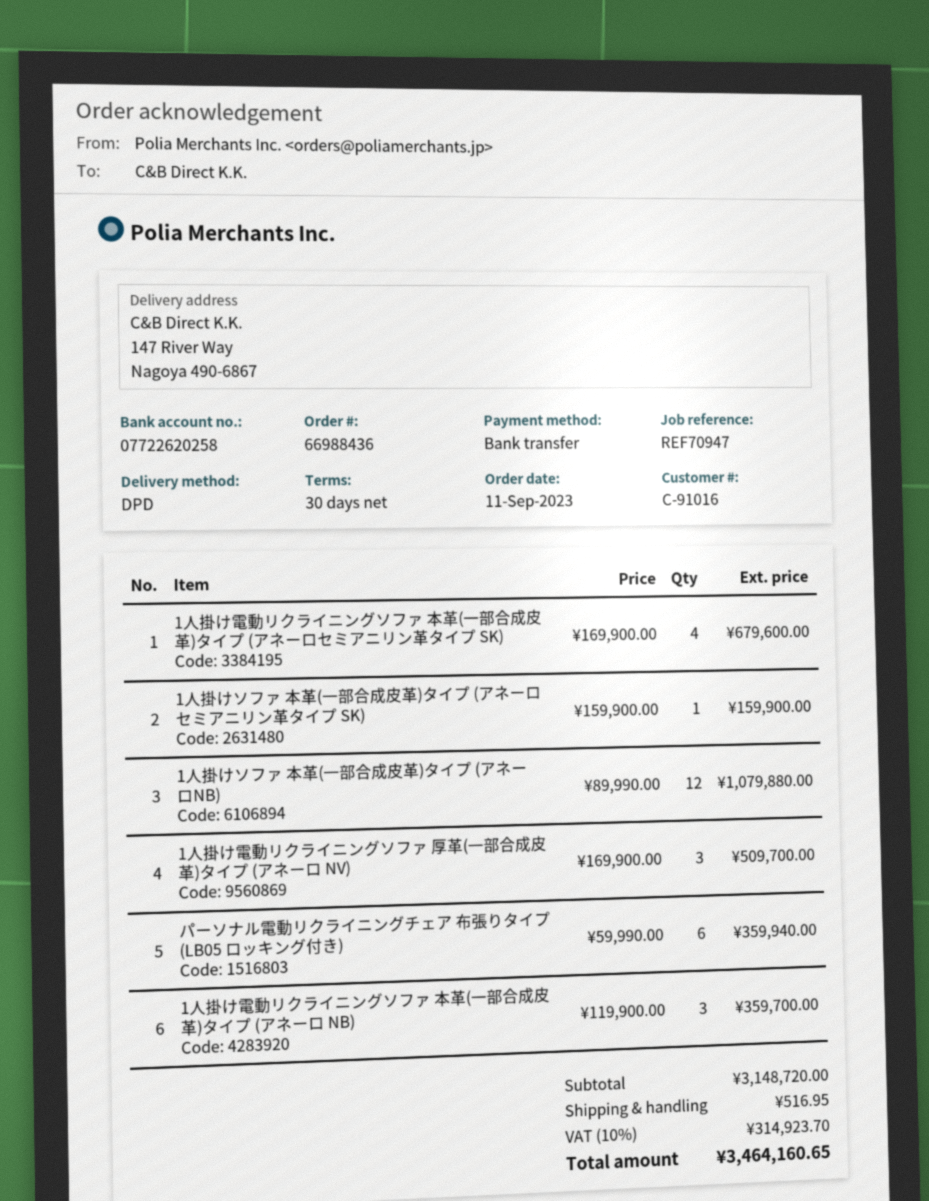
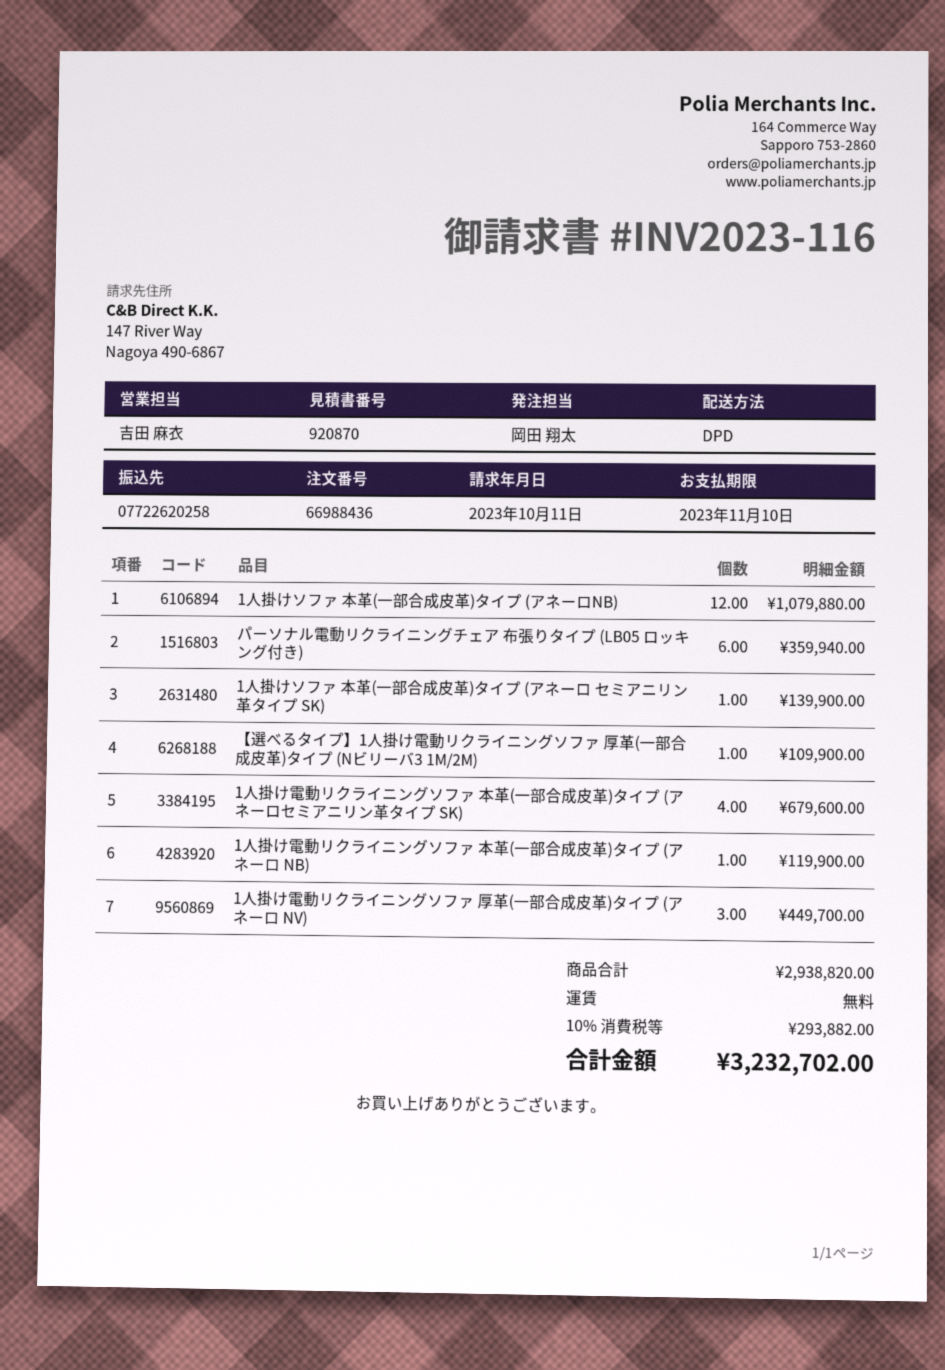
1人掛けソファ 本革(一部合成皮革)タイプ (アネーロ セミアニリン革タイプ SK): 1 for 159900.00 -> 1 for 139900.00
1人掛け電動リクライニングソファ 厚革(一部合成皮革)タイプ (アネーロ NV): 3 for 509700.00 -> 3 for 449700.00
1人掛け電動リクライニングソファ 本革(一部合成皮革)タイプ (アネーロ NB): 3 for 359700.00 -> 1 for 119900.00
【選べるタイプ】1人掛け電動リクライニングソファ 厚革(一部合成皮革)タイプ (Nビリーバ3 1M/2M): none -> 1 for 109900.00
subtotal: 3148720.00 -> 2938820.00
shipping: 516.95 -> 0.00
tax: 10% = 314923.70 -> 10% = 293882.00
total: 3464160.65 -> 3232702.00

